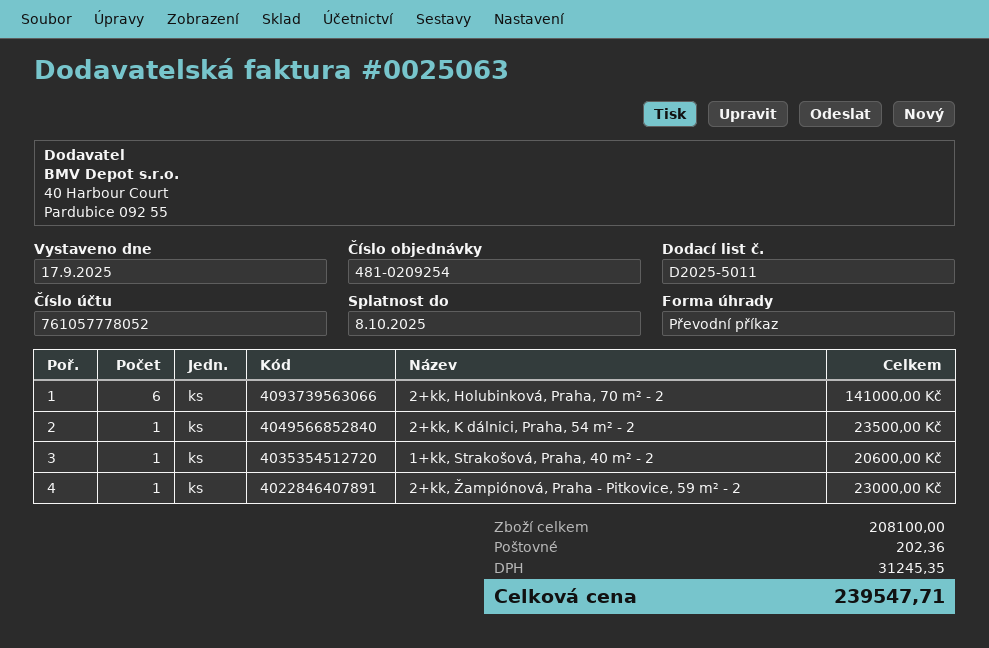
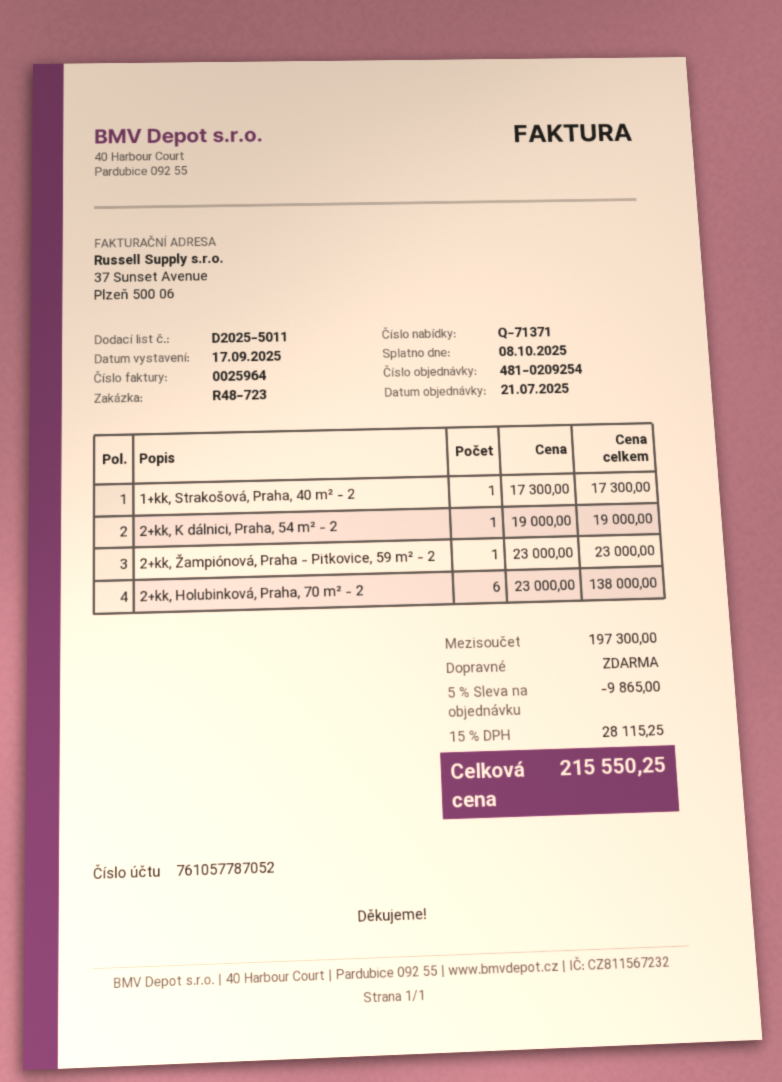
invoice number: 0025063 -> 0025964
bank account: 761057778052 -> 761057787052
2+kk, Holubinková, Praha, 70 m² - 2: 6 for 141000.00 -> 6 for 138000.00
2+kk, K dálnici, Praha, 54 m² - 2: 1 for 23500.00 -> 1 for 19000.00
1+kk, Strakošová, Praha, 40 m² - 2: 1 for 20600.00 -> 1 for 17300.00
subtotal: 208100.00 -> 197300.00
discount: none -> 5% = 9865.00
shipping: 202.36 -> 0.00
tax: 31245.35 -> 28115.25
total: 239547.71 -> 215550.25

